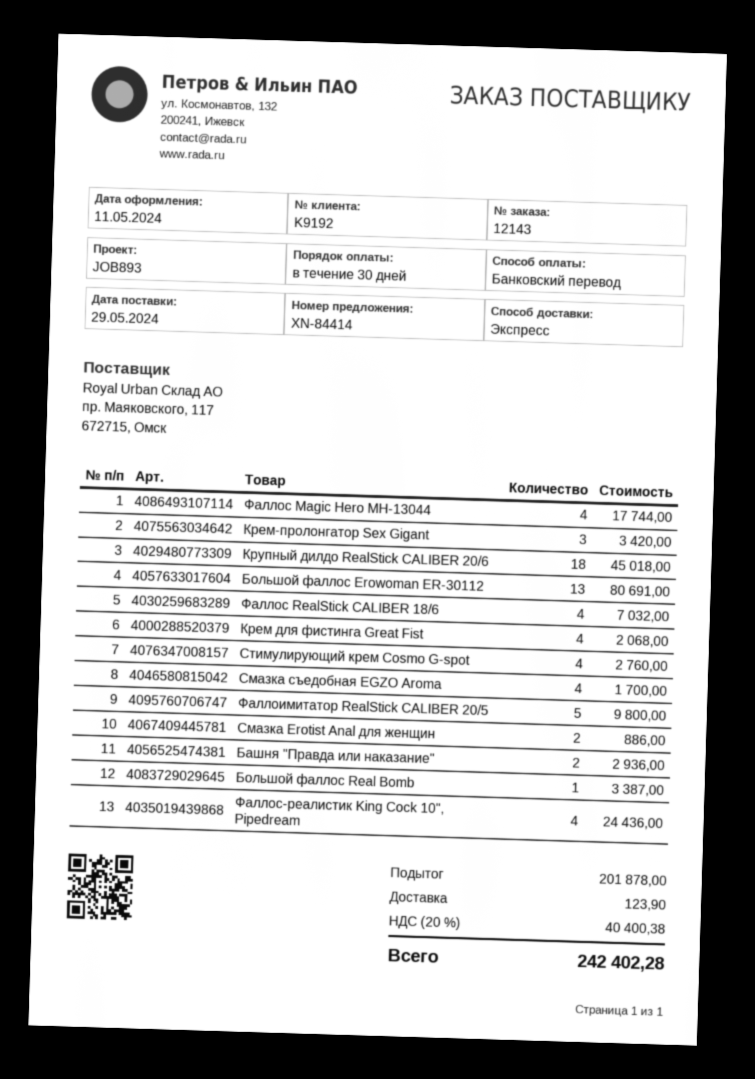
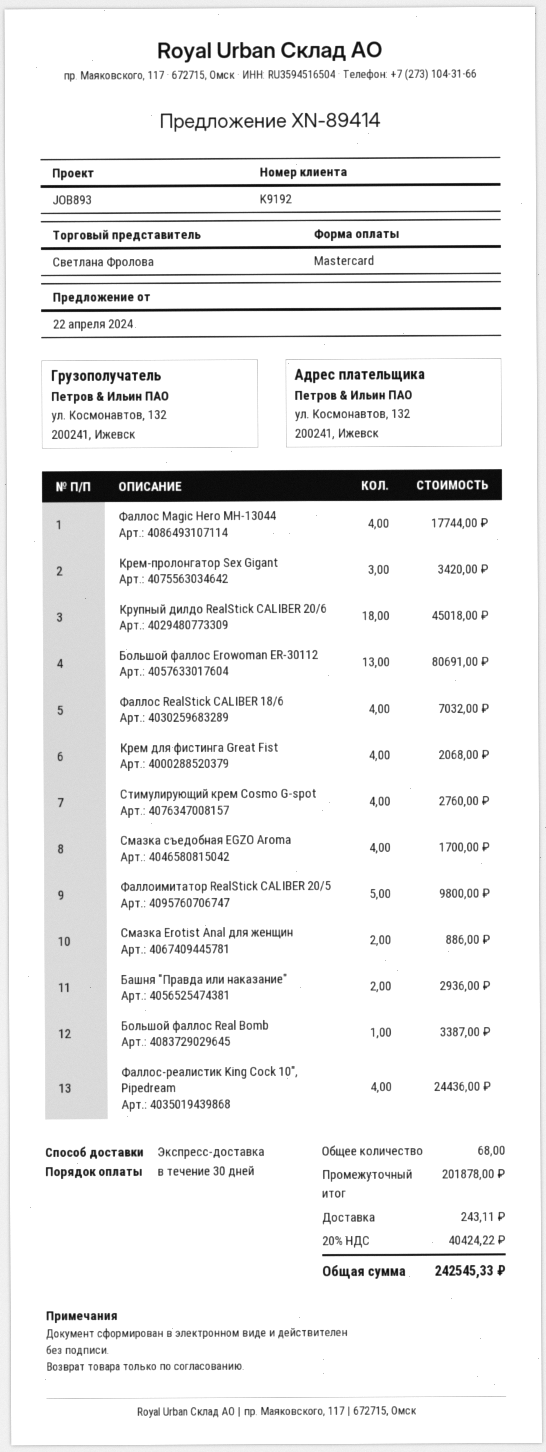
quote number: XN-84414 -> XN-89414
payment method: bank transfer -> Mastercard
shipping: 123.90 -> 243.11
tax: 20% = 40400.38 -> 20% = 40424.22
total: 242402.28 -> 242545.33

